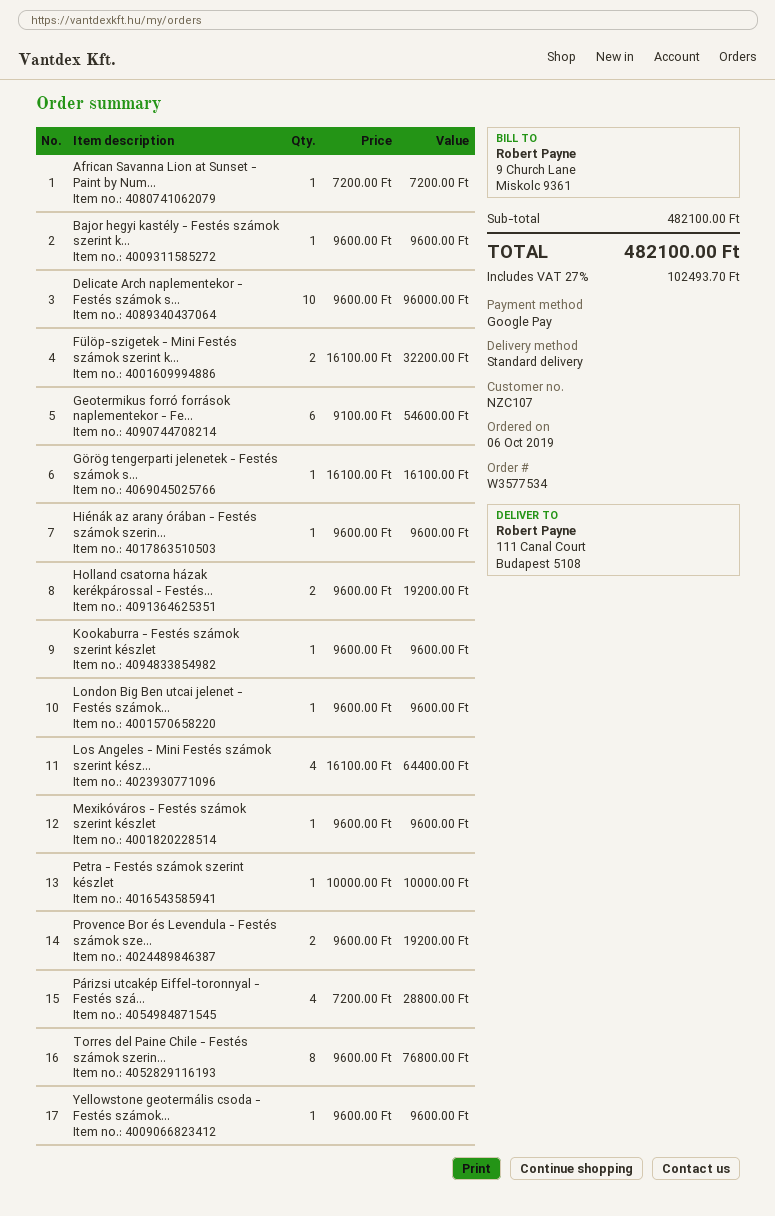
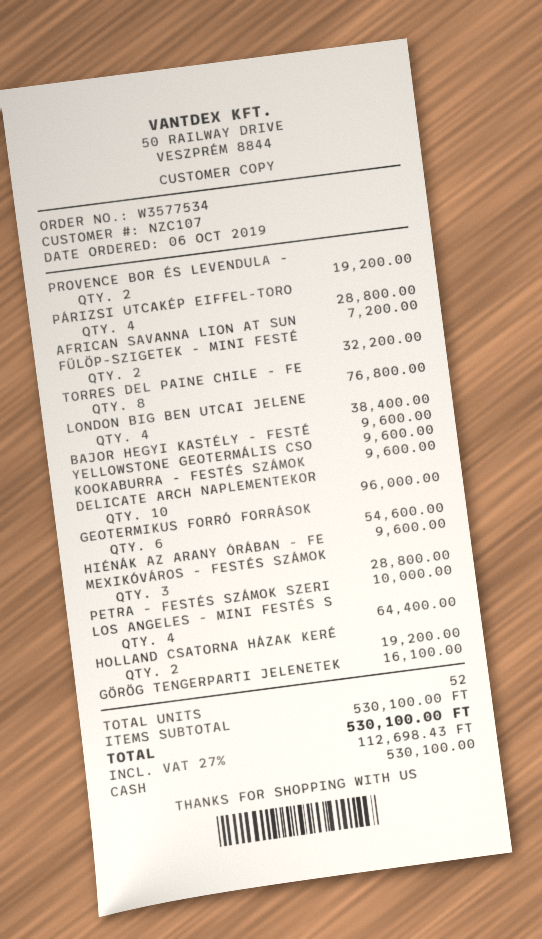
payment method: Google Pay -> cash
London Big Ben utcai jelenet - Festés számok...: 1 for 9600.00 -> 4 for 38400.00
Mexikóváros - Festés számok szerint készlet: 1 for 9600.00 -> 3 for 28800.00
subtotal: 482100.00 -> 530100.00
tax: 27% = 102493.70 -> 27% = 112698.43
total: 482100.00 -> 530100.00

